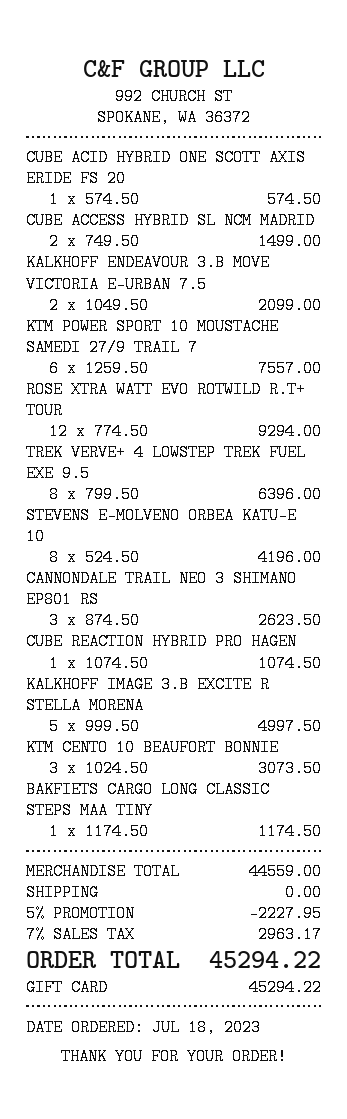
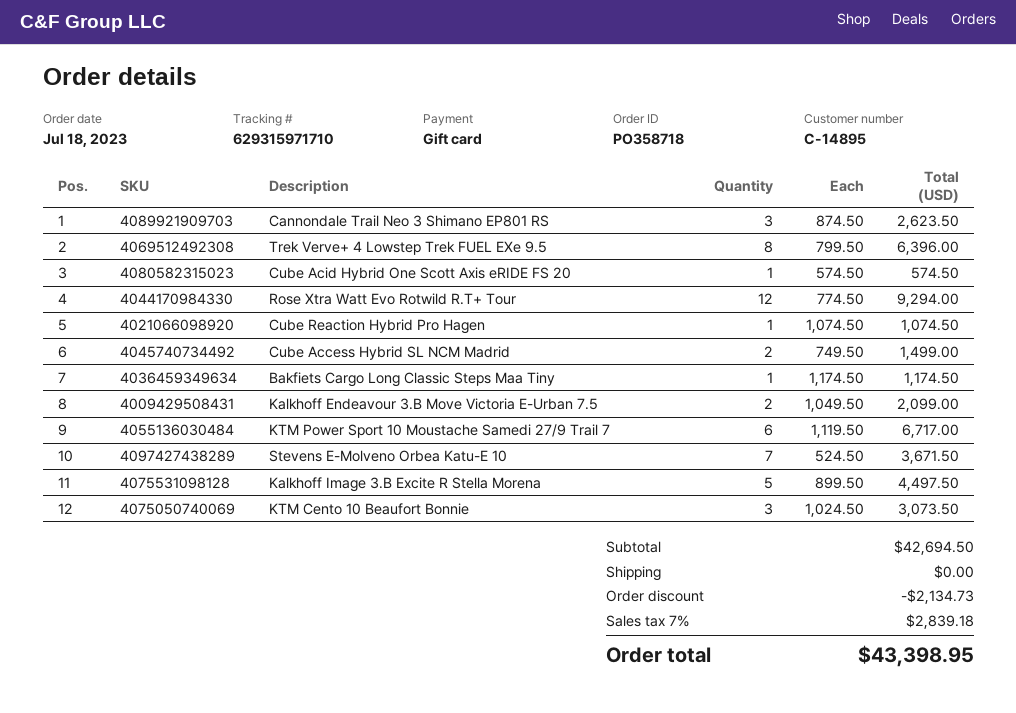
KTM POWER SPORT 10 MOUSTACHE SAMEDI 27/9 TRAIL 7: 6 x 1259.50 = 7557.00 -> 6 x 1119.50 = 6717.00
STEVENS E-MOLVENO ORBEA KATU-E 10: 8 x 524.50 = 4196.00 -> 7 x 524.50 = 3671.50
KALKHOFF IMAGE 3.B EXCITE R STELLA MORENA: 5 x 999.50 = 4997.50 -> 5 x 899.50 = 4497.50
subtotal: 44559.00 -> 42694.50
discount: 2227.95 -> 2134.73
tax: 7% = 2963.17 -> 7% = 2839.18
total: 45294.22 -> 43398.95

